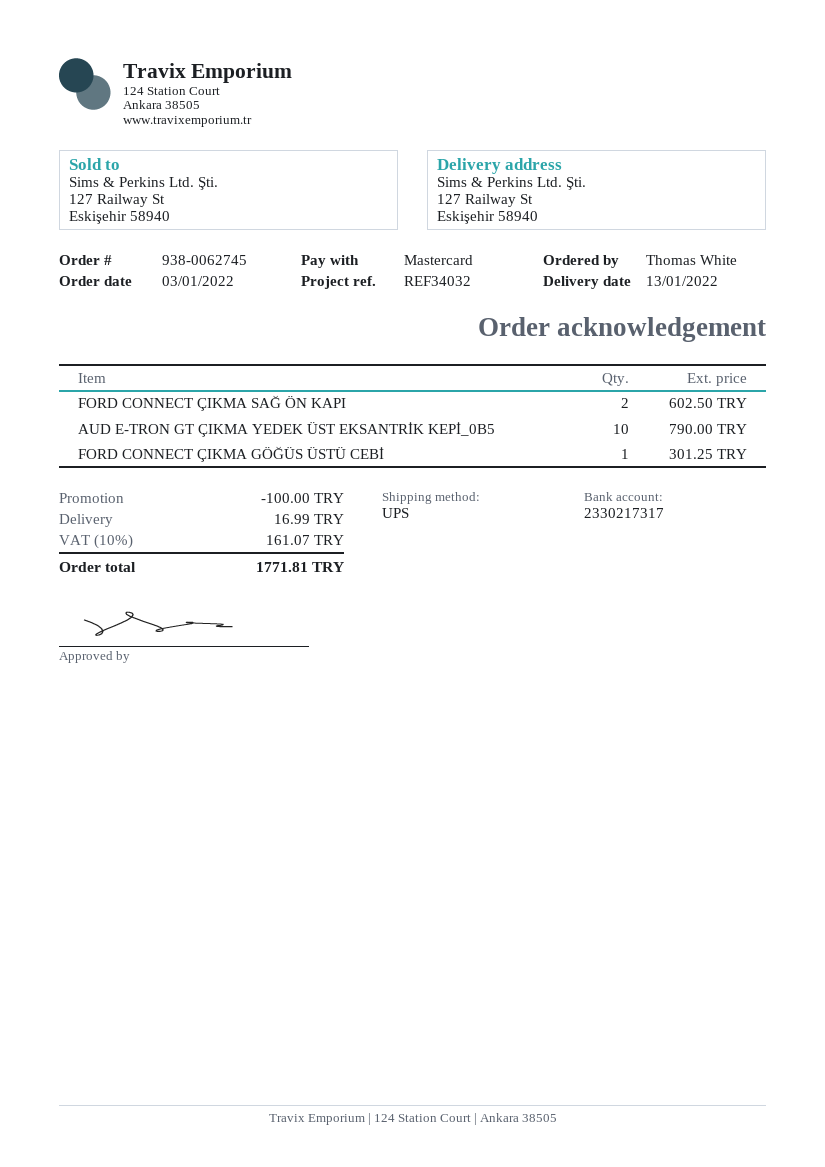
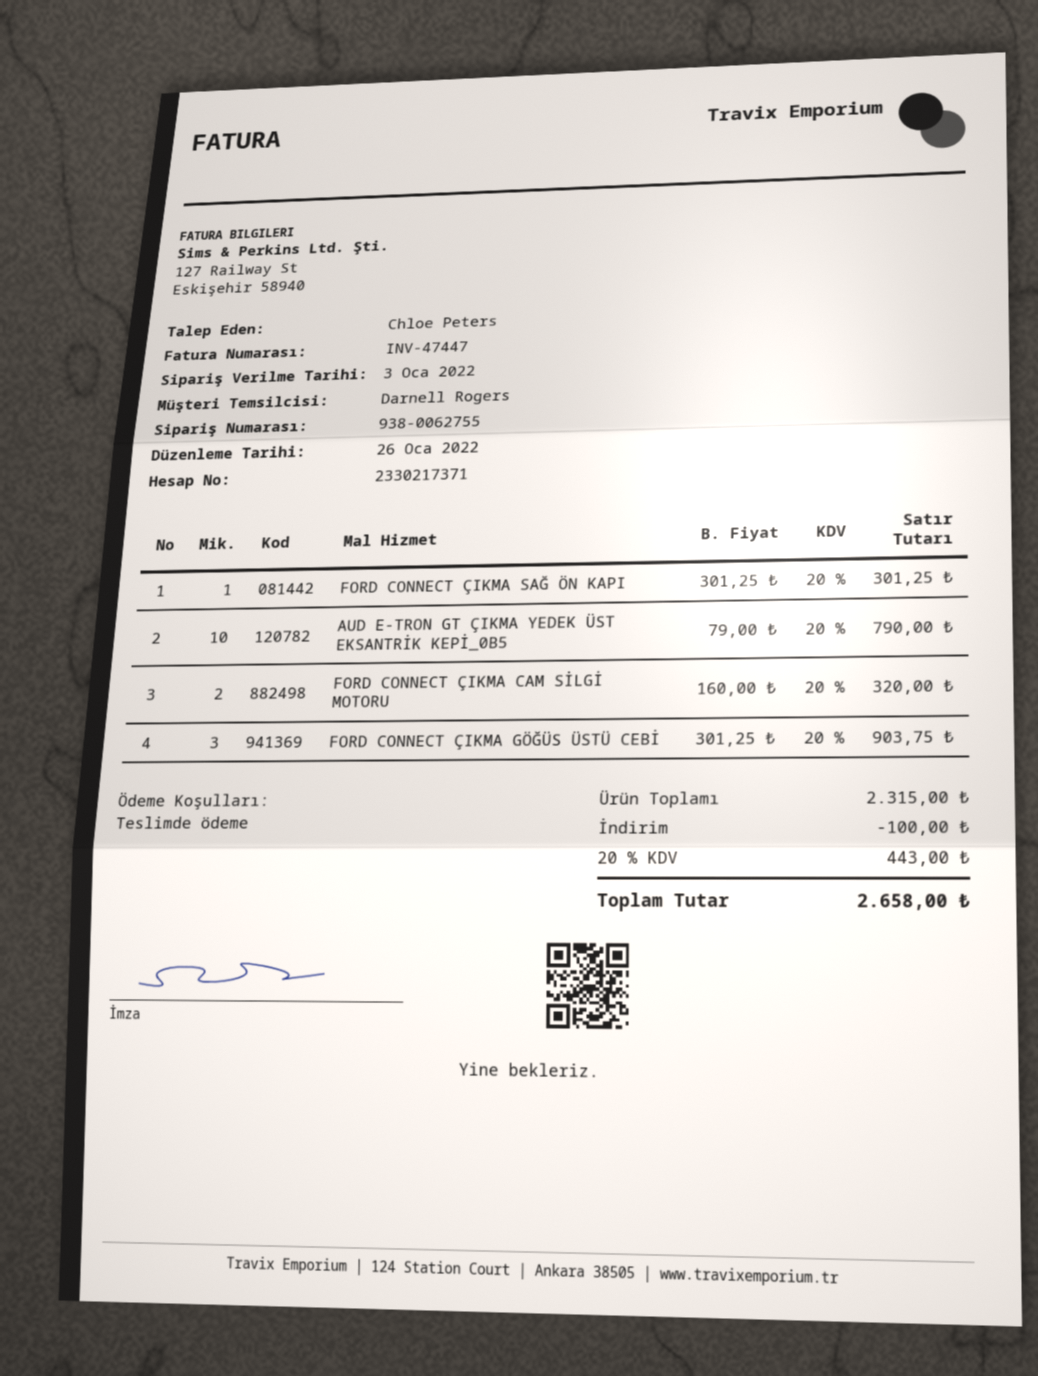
order number: 938-0062745 -> 938-0062755
ordered by: Thomas White -> Chloe Peters
bank account: 2330217317 -> 2330217371
FORD CONNECT ÇIKMA SAĞ ÖN KAPI: 2 for 602.50 -> 1 for 301.25
FORD CONNECT ÇIKMA GÖĞÜS ÜSTÜ CEBİ: 1 for 301.25 -> 3 for 903.75
FORD CONNECT ÇIKMA CAM SİLGİ MOTORU: none -> 2 for 320.00
shipping: 16.99 -> none
tax: 10% = 161.07 -> 20% = 443.00
total: 1771.81 -> 2658.00

